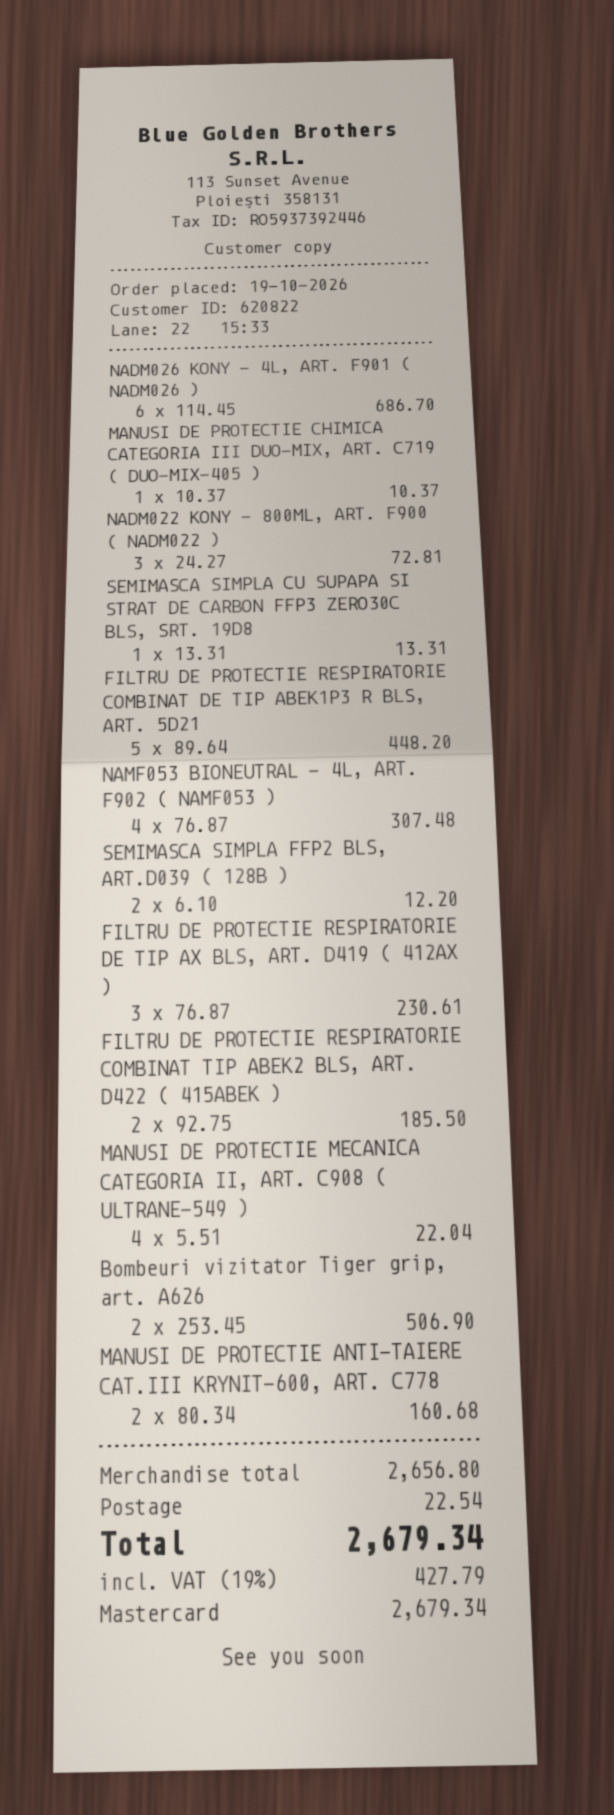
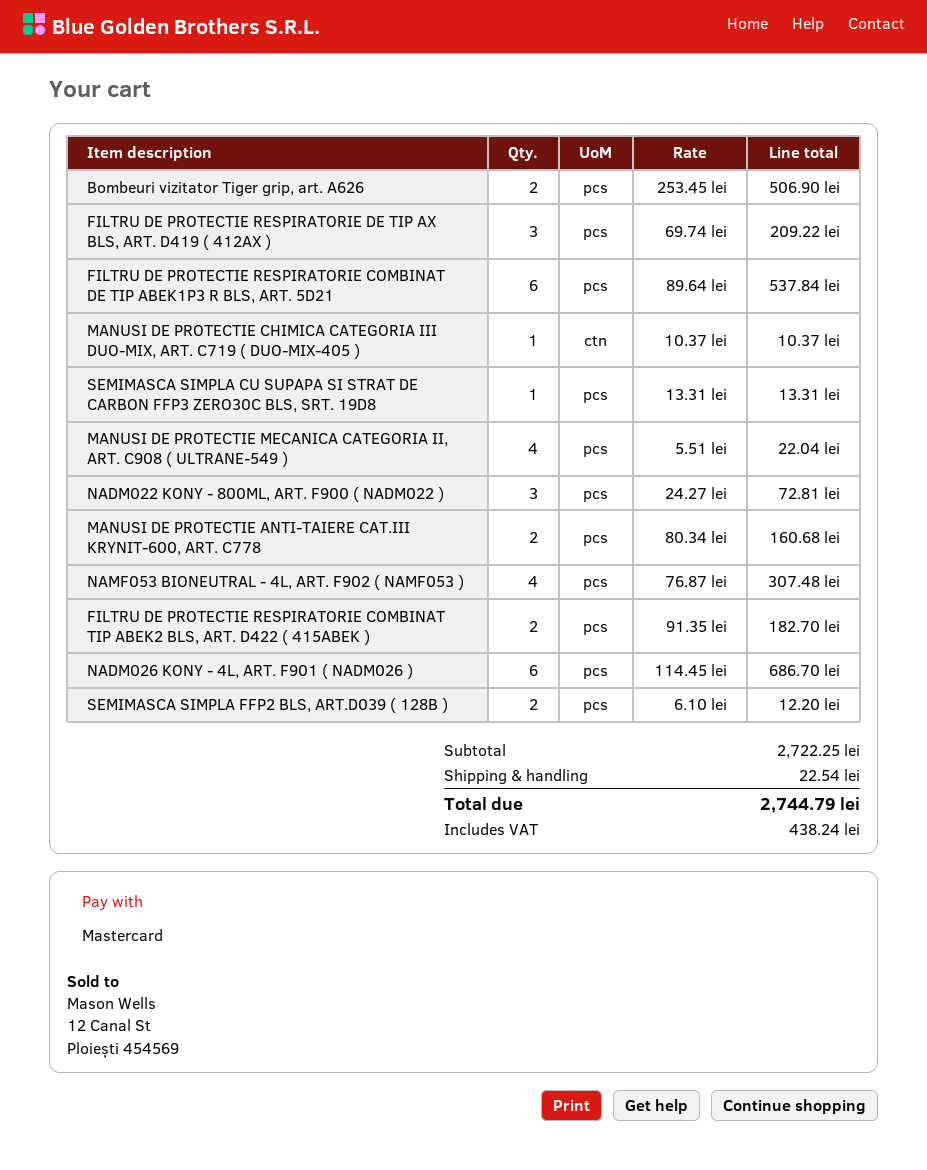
FILTRU DE PROTECTIE RESPIRATORIE COMBINAT DE TIP ABEK1P3 R BLS, ART. 5D21: 5 x 89.64 = 448.20 -> 6 x 89.64 = 537.84
FILTRU DE PROTECTIE RESPIRATORIE DE TIP AX BLS, ART. D419 ( 412AX ): 3 x 76.87 = 230.61 -> 3 x 69.74 = 209.22
FILTRU DE PROTECTIE RESPIRATORIE COMBINAT TIP ABEK2 BLS, ART. D422 ( 415ABEK ): 2 x 92.75 = 185.50 -> 2 x 91.35 = 182.70
subtotal: 2656.80 -> 2722.25
tax: 427.79 -> 438.24
total: 2679.34 -> 2744.79

